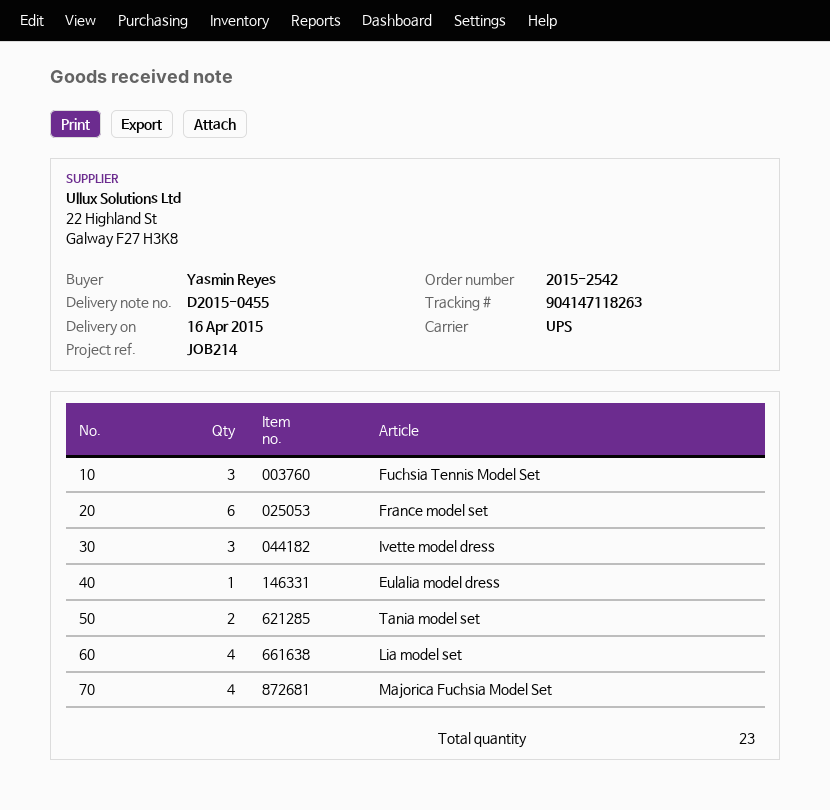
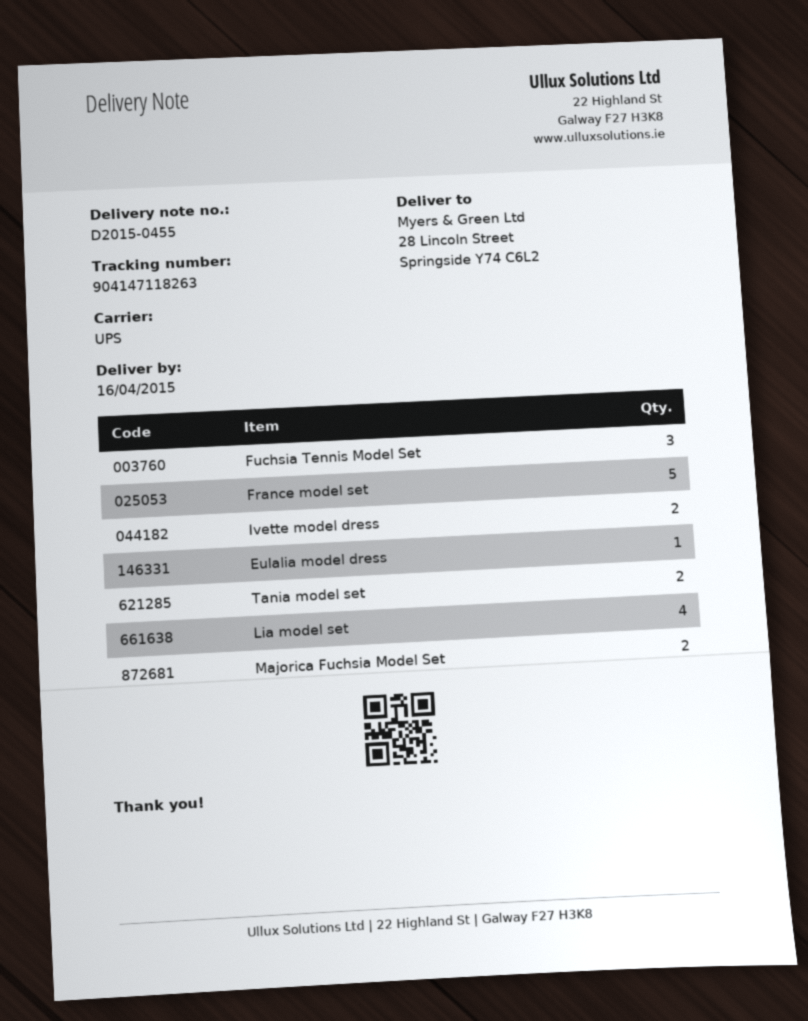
France model set: 6 -> 5
Ivette model dress: 3 -> 2
Majorica Fuchsia Model Set: 4 -> 2

